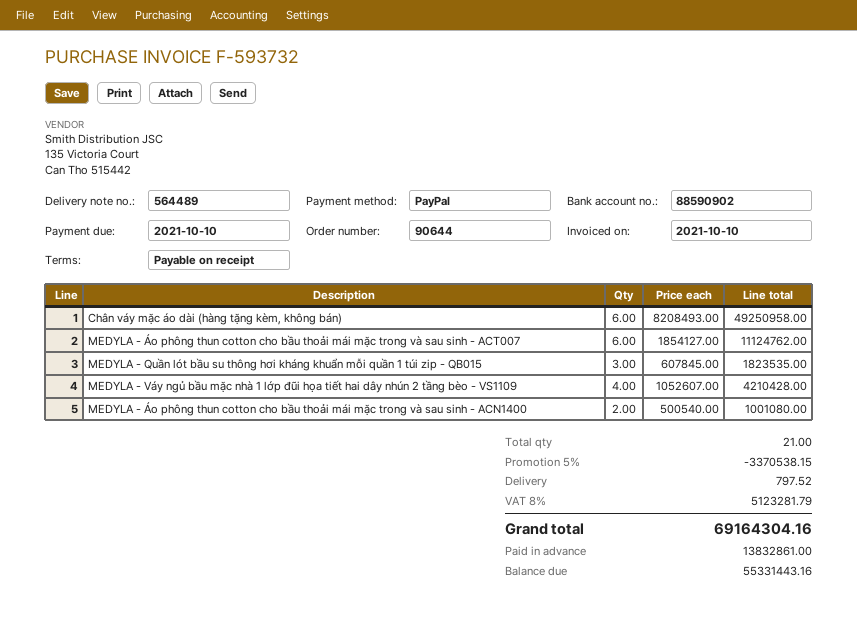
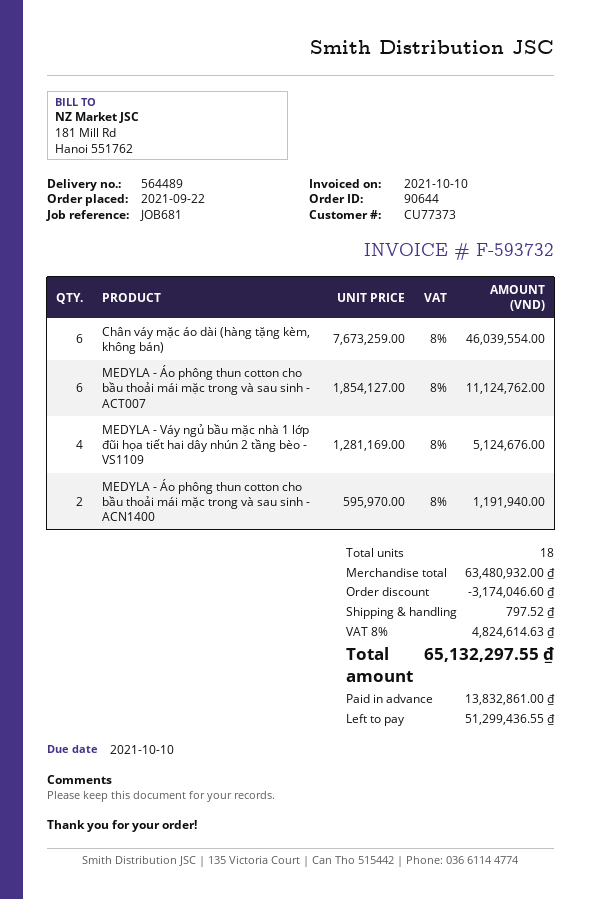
Chân váy mặc áo dài (hàng tặng kèm, không bán): 6 x 8208493.00 = 49250958.00 -> 6 x 7673259.00 = 46039554.00
MEDYLA - Quần lót bầu su thông hơi kháng khuẩn mỗi quần 1 túi zip - QB015: 3 x 607845.00 = 1823535.00 -> none
MEDYLA - Váy ngủ bầu mặc nhà 1 lớp đũi họa tiết hai dây nhún 2 tầng bèo - VS1109: 4 x 1052607.00 = 4210428.00 -> 4 x 1281169.00 = 5124676.00
MEDYLA - Áo phông thun cotton cho bầu thoải mái mặc trong và sau sinh - ACN1400: 2 x 500540.00 = 1001080.00 -> 2 x 595970.00 = 1191940.00
total quantity: 21 -> 18
discount: 3370538.15 -> 3174046.60
tax: 8% = 5123281.79 -> 8% = 4824614.63
total: 69164304.16 -> 65132297.55
balance: 55331443.16 -> 51299436.55

